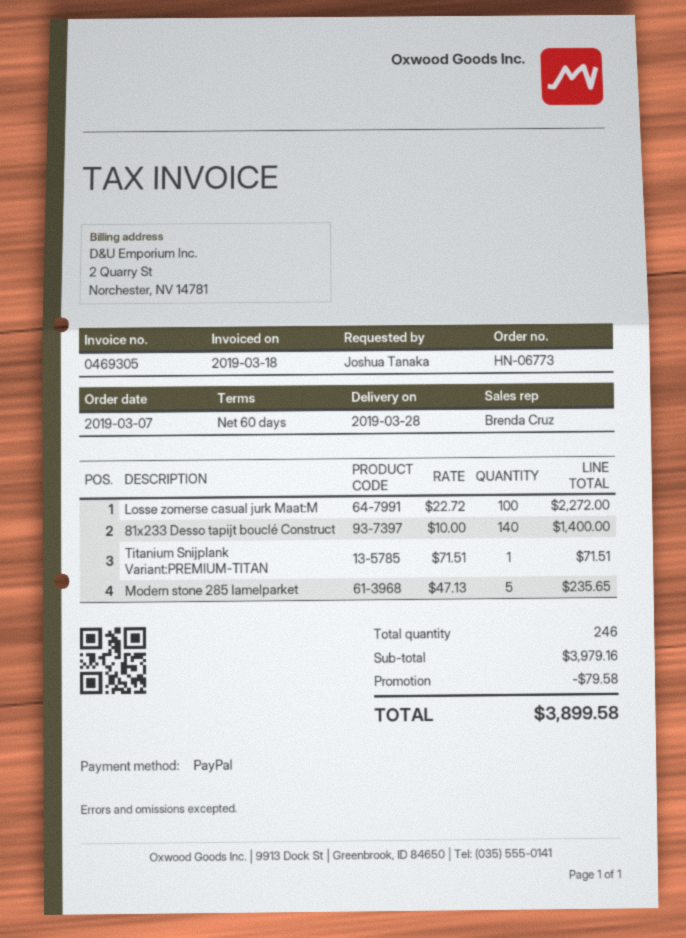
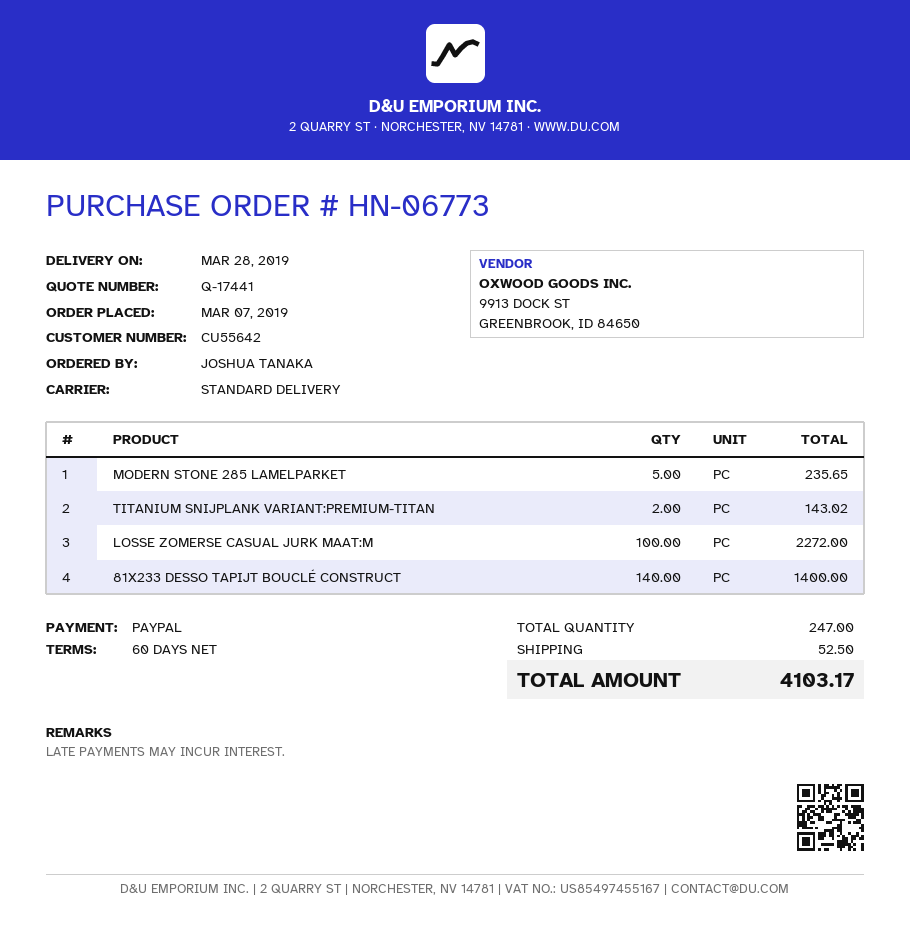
Titanium Snijplank Variant:PREMIUM-TITAN: 1 for 71.51 -> 2 for 143.02
total quantity: 246 -> 247
discount: 79.58 -> none
shipping: none -> 52.50
total: 3899.58 -> 4103.17

